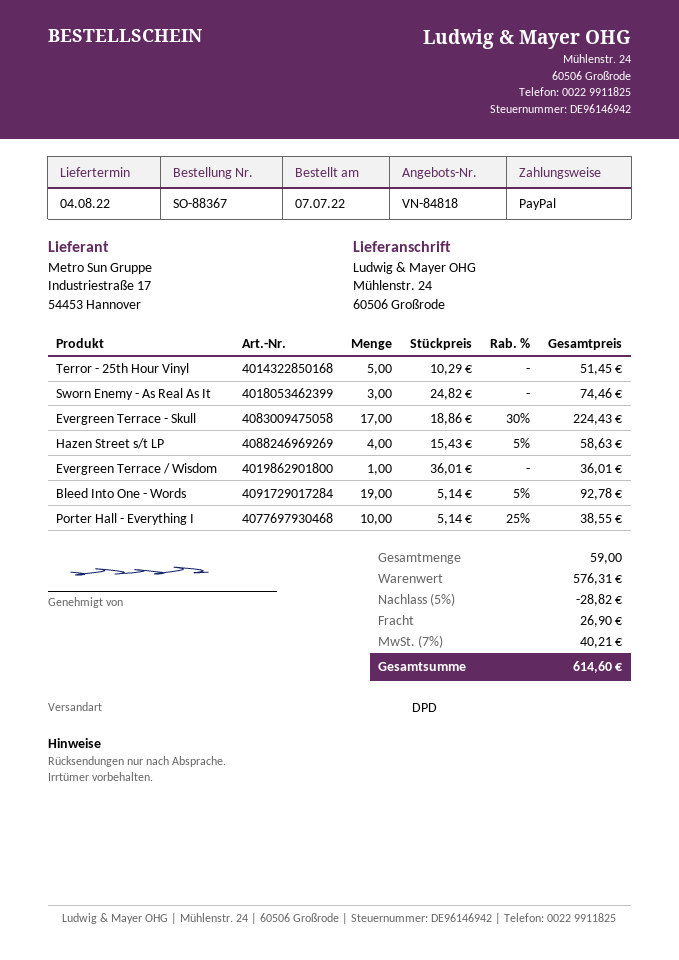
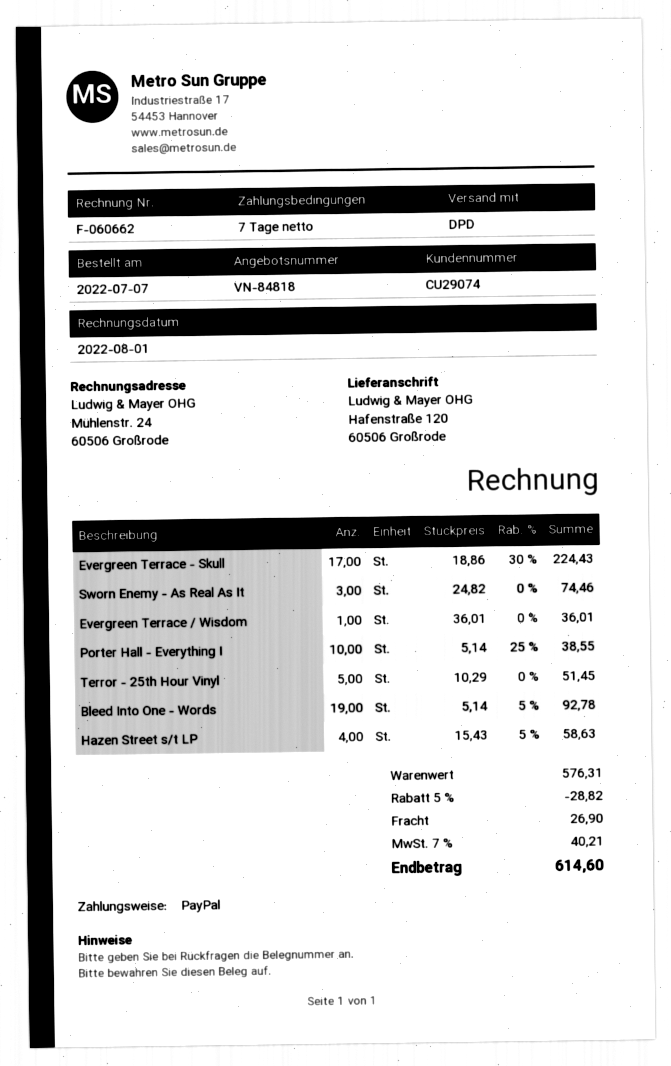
ship to: Mühlenstr. 24, 60506 Großrode -> Hafenstraße 120, 60506 Großrode

